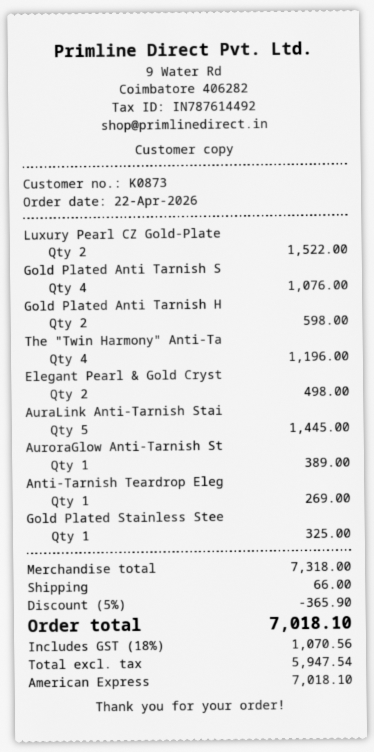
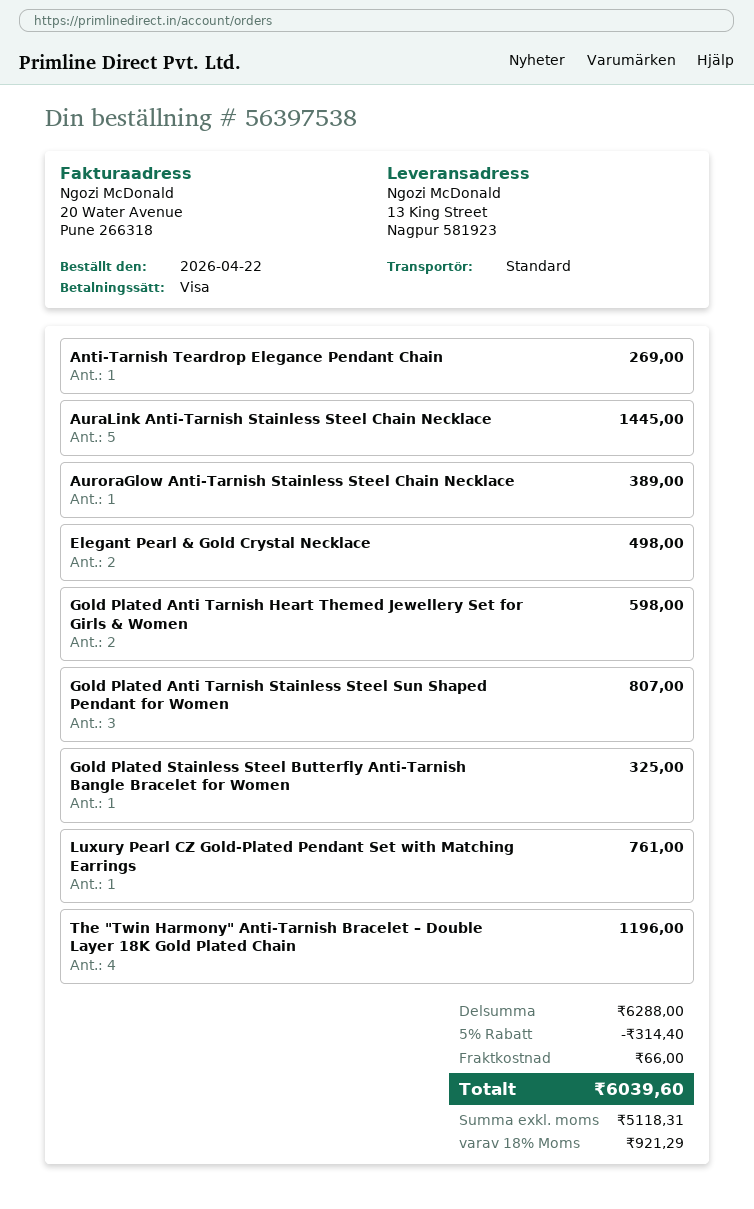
payment method: American Express -> Visa
Luxury Pearl CZ Gold-Plate: 2 for 1522.00 -> 1 for 761.00
Gold Plated Anti Tarnish S: 4 for 1076.00 -> 3 for 807.00
subtotal: 7318.00 -> 6288.00
discount: 5% = 365.90 -> 5% = 314.40
net: 5947.54 -> 5118.31
tax: 18% = 1070.56 -> 18% = 921.29
total: 7018.10 -> 6039.60

